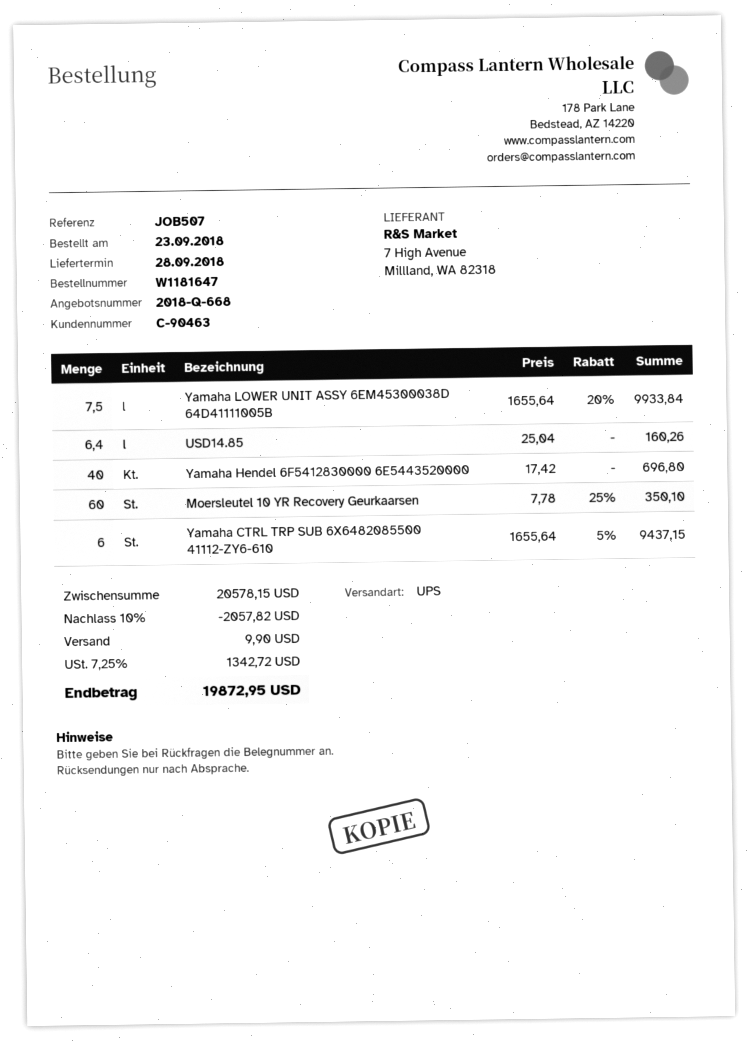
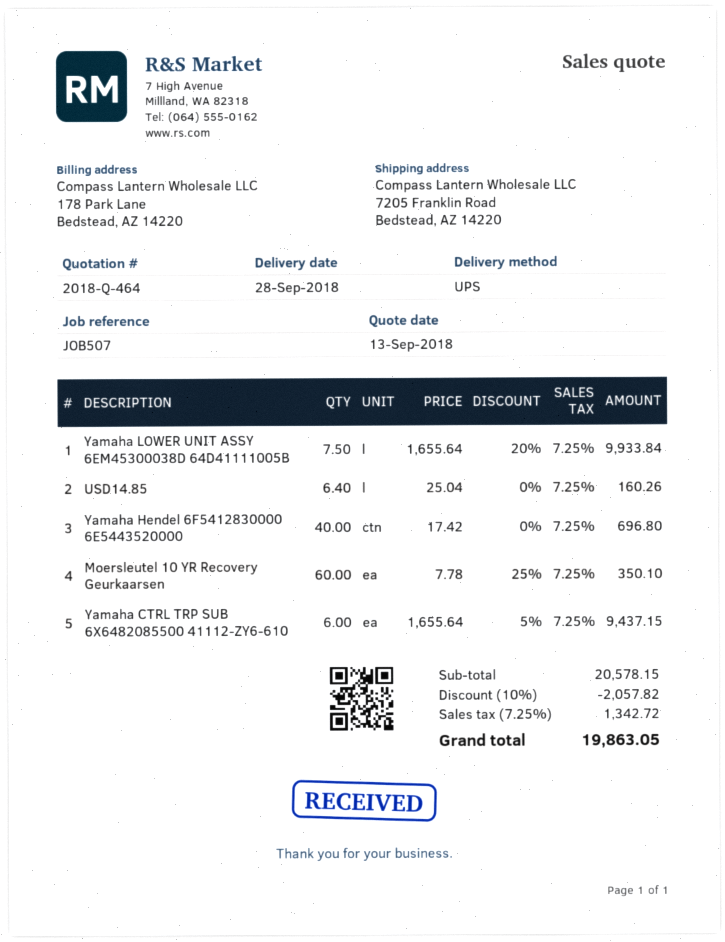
quote number: 2018-Q-668 -> 2018-Q-464
shipping: 9.90 -> none
total: 19872.95 -> 19863.05

